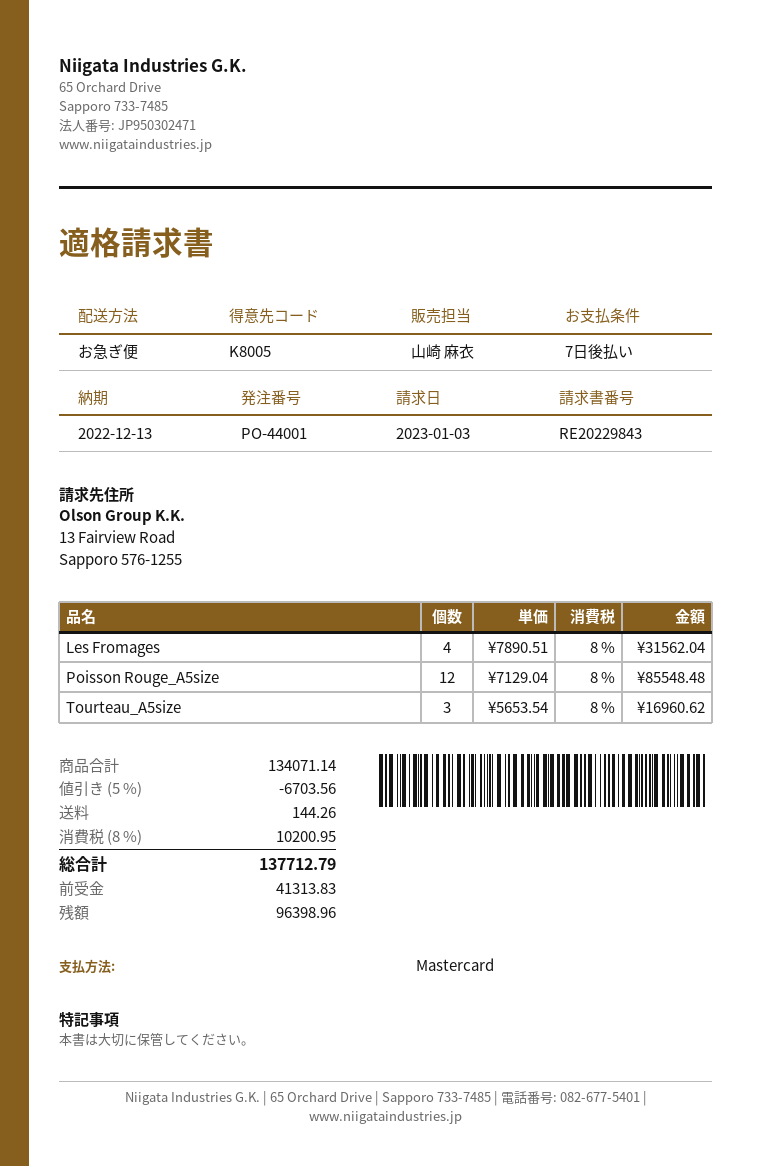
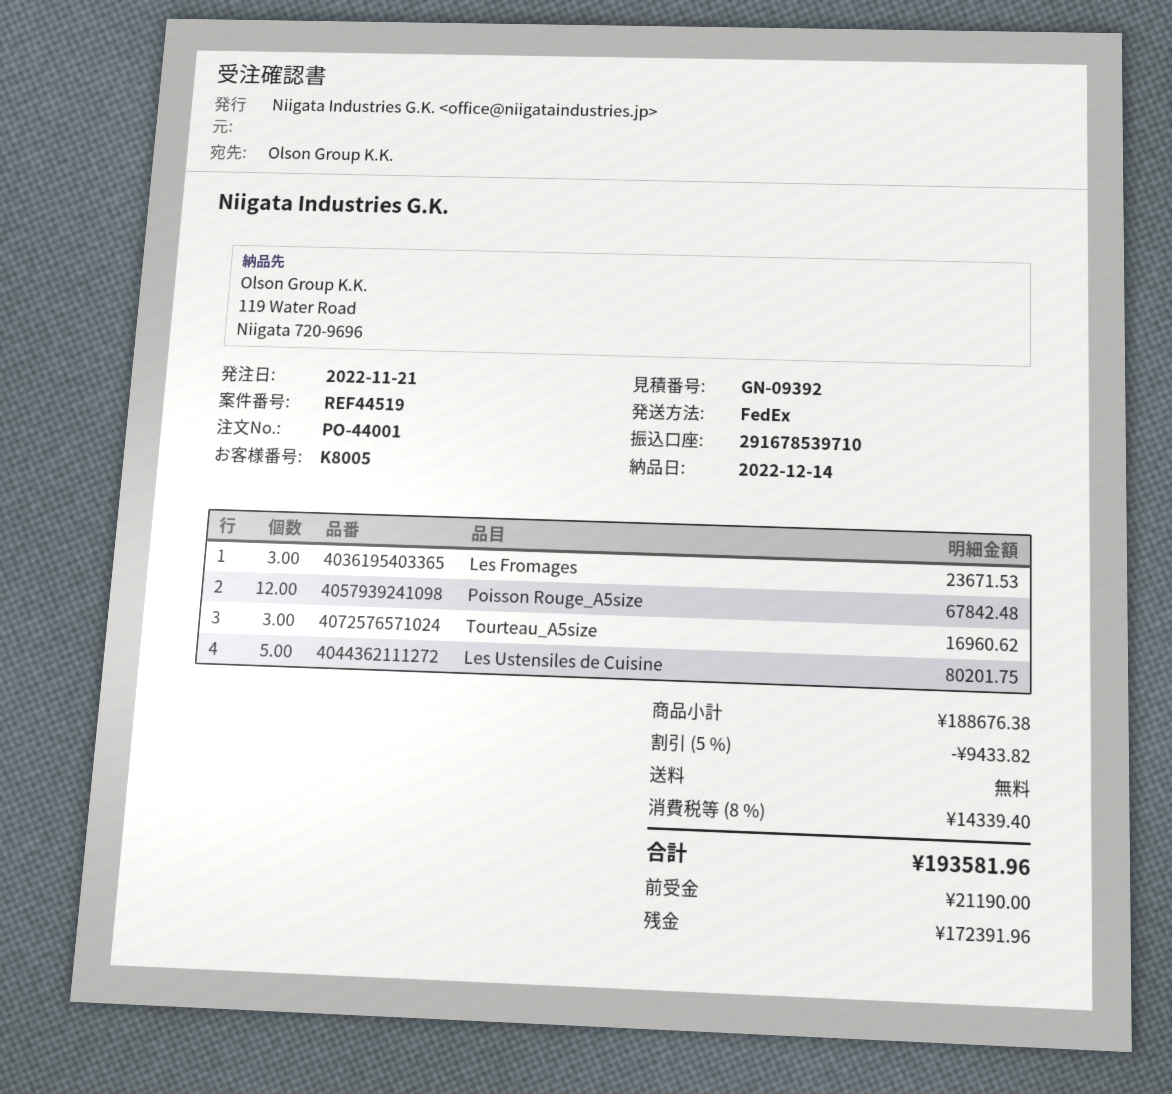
delivery date: 2022-12-13 -> 2022-12-14
shipping method: express -> FedEx
Les Fromages: 4 for 31562.04 -> 3 for 23671.53
Poisson Rouge_A5size: 12 for 85548.48 -> 12 for 67842.48
Les Ustensiles de Cuisine: none -> 5 for 80201.75
subtotal: 134071.14 -> 188676.38
discount: 5% = 6703.56 -> 5% = 9433.82
shipping: 144.26 -> 0.00
tax: 8% = 10200.95 -> 8% = 14339.40
total: 137712.79 -> 193581.96
deposit: 41313.83 -> 21190.00
balance: 96398.96 -> 172391.96

